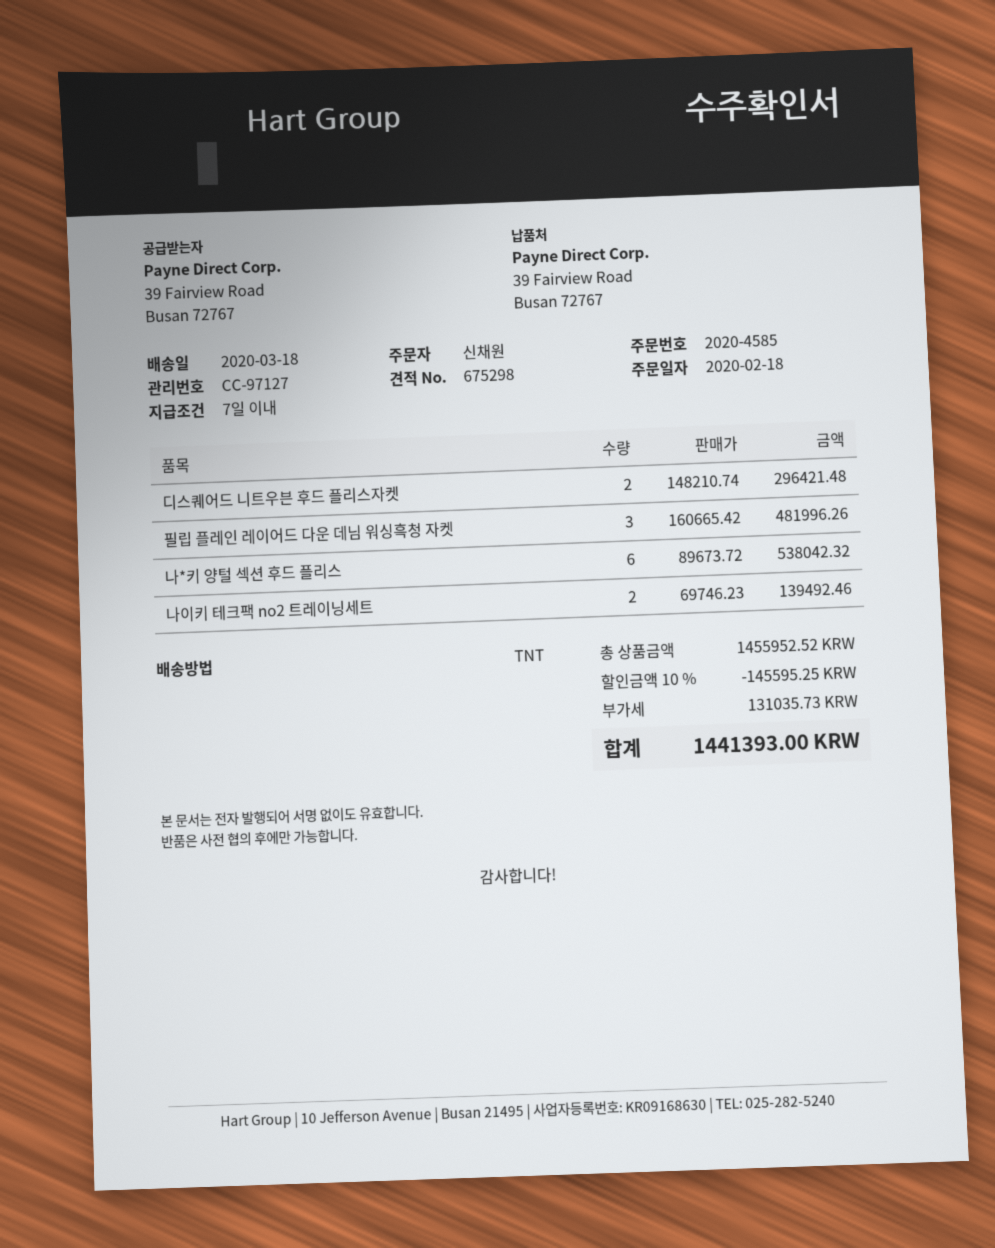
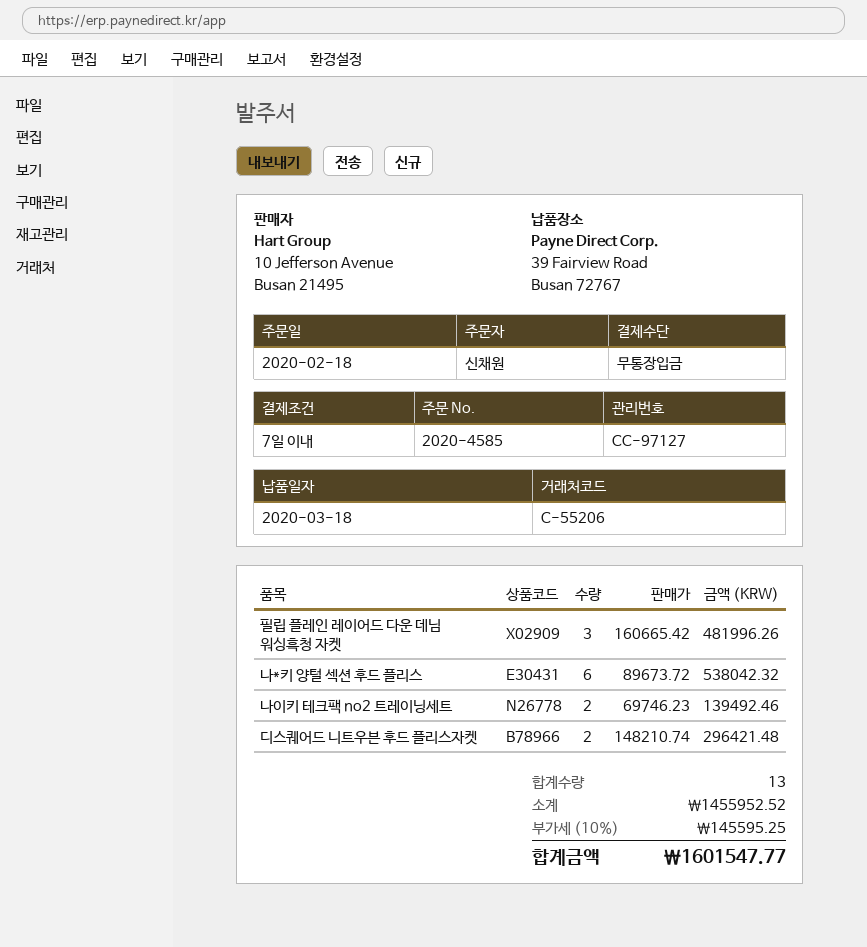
discount: 10% = 145595.25 -> none
tax: 131035.73 -> 145595.25
total: 1441393.00 -> 1601547.77

